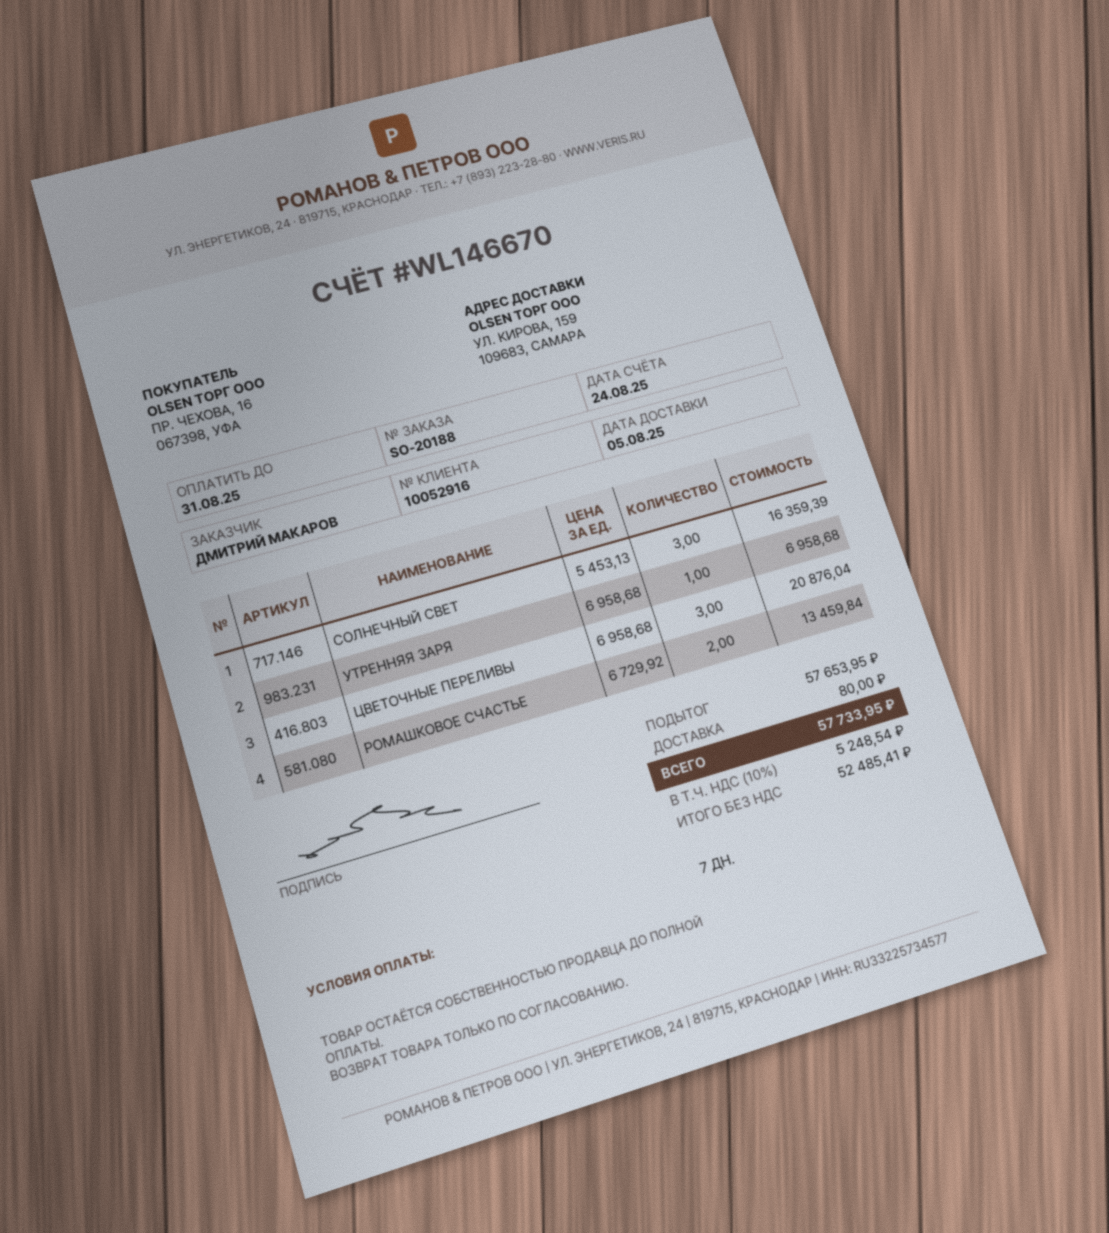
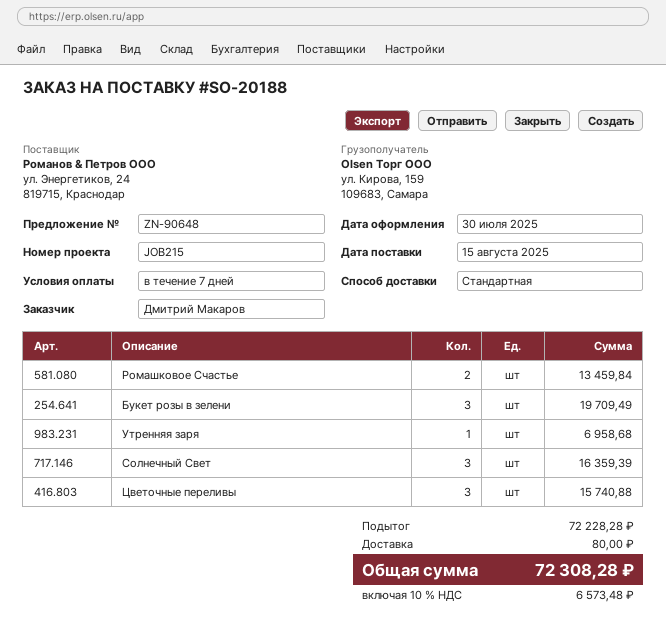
delivery date: 2025-08-05 -> 2025-08-15
ЦВЕТОЧНЫЕ ПЕРЕЛИВЫ: 3 for 20876.04 -> 3 for 15740.88
Букет розы в зелени: none -> 3 for 19709.49
subtotal: 57653.95 -> 72228.28
tax: 10% = 5248.54 -> 10% = 6573.48
total: 57733.95 -> 72308.28

